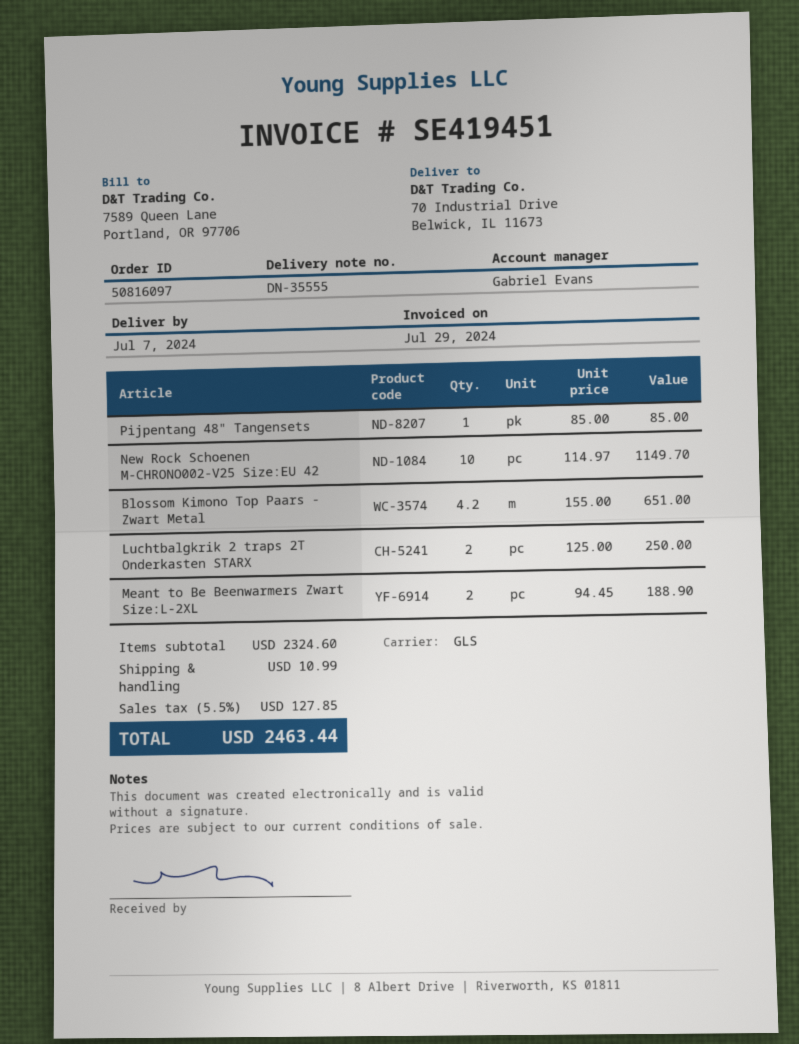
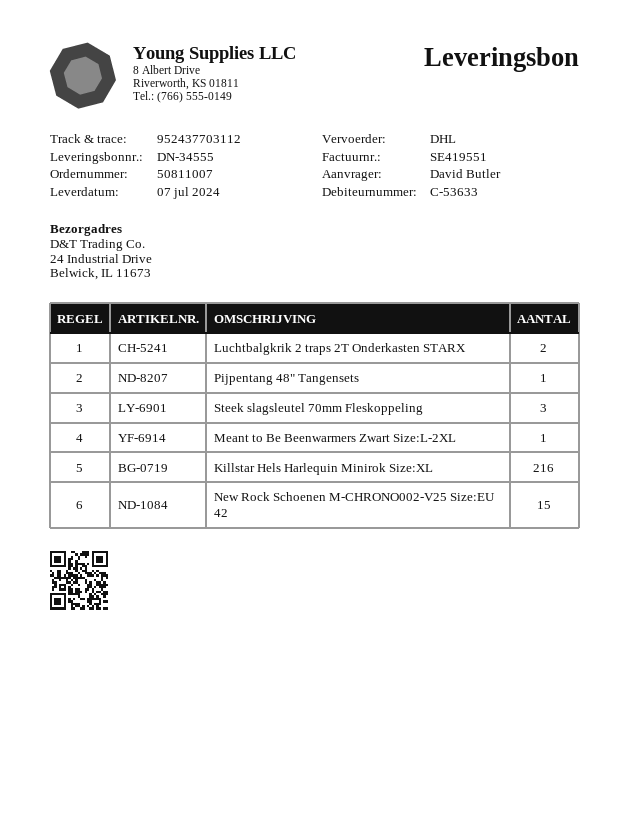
order number: 50816097 -> 50811007
delivery note number: DN-35555 -> DN-34555
invoice number: SE419451 -> SE419551
shipping method: GLS -> DHL
ship to: 70 Industrial Drive, Belwick, IL 11673 -> 24 Industrial Drive, Belwick, IL 11673
New Rock Schoenen M-CHRONO002-V25 Size:EU 42: 10 -> 15
Blossom Kimono Top Paars - Zwart Metal: 4.2 -> none
Meant to Be Beenwarmers Zwart Size:L-2XL: 2 -> 1
Steek slagsleutel 70mm Fleskoppeling: none -> 3
Killstar Hels Harlequin Minirok Size:XL: none -> 216

